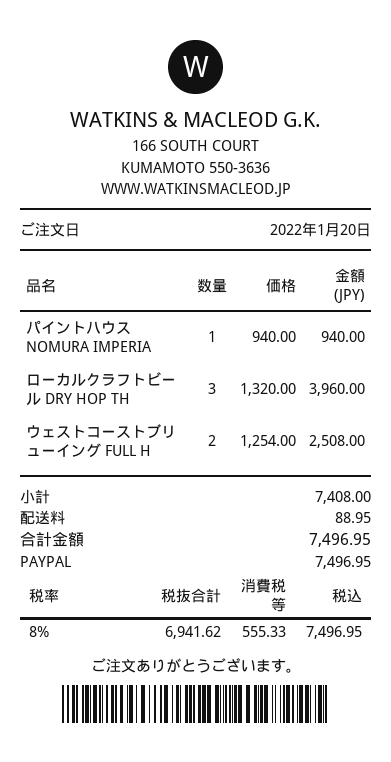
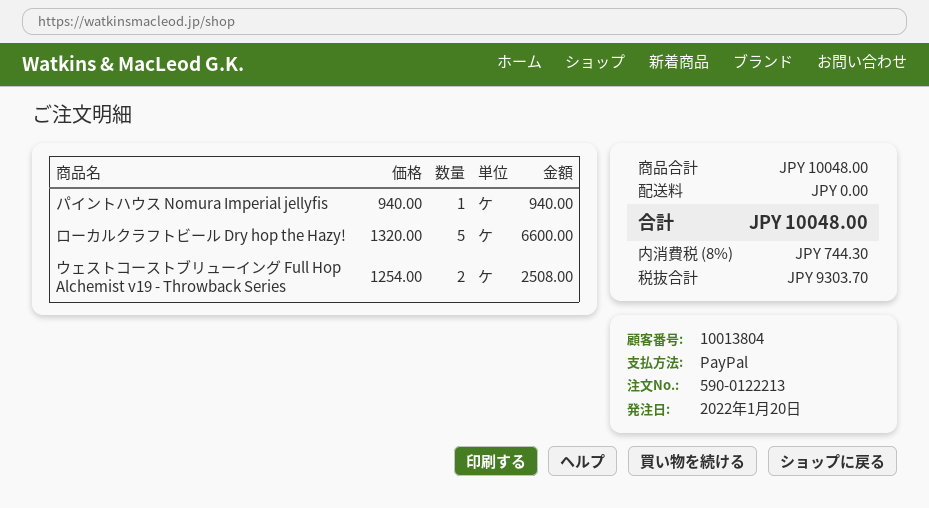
ローカルクラフトビール DRY HOP TH: 3 x 1320.00 = 3960.00 -> 5 x 1320.00 = 6600.00
subtotal: 7408.00 -> 10048.00
shipping: 88.95 -> 0.00
net: 6941.62 -> 9303.70
tax: 8% = 555.33 -> 8% = 744.30
total: 7496.95 -> 10048.00

